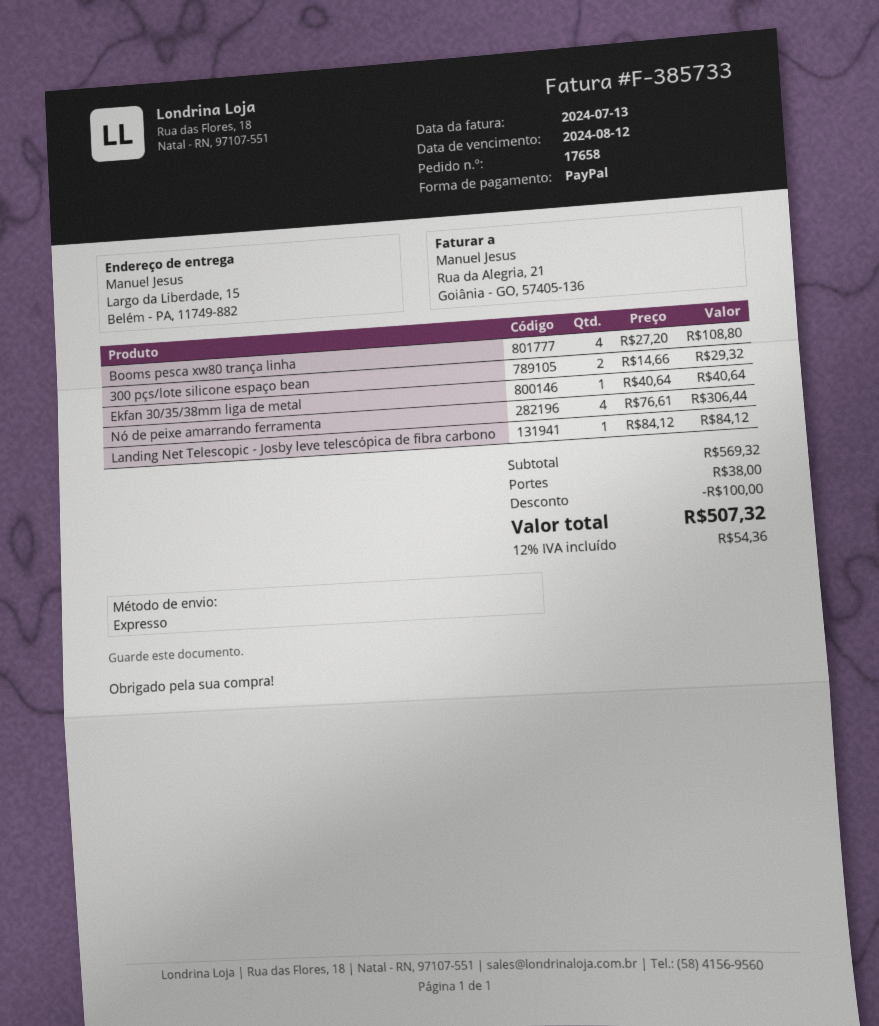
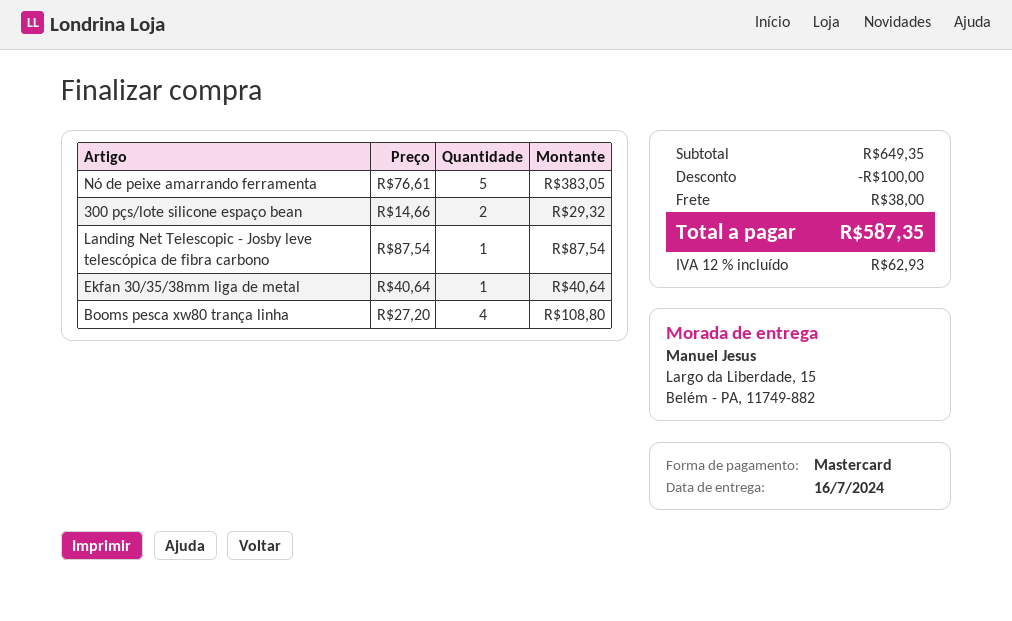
payment method: PayPal -> Mastercard
Nó de peixe amarrando ferramenta: 4 x 76.61 = 306.44 -> 5 x 76.61 = 383.05
Landing Net Telescopic - Josby leve telescópica de fibra carbono: 1 x 84.12 = 84.12 -> 1 x 87.54 = 87.54
subtotal: 569.32 -> 649.35
tax: 12% = 54.36 -> 12% = 62.93
total: 507.32 -> 587.35

